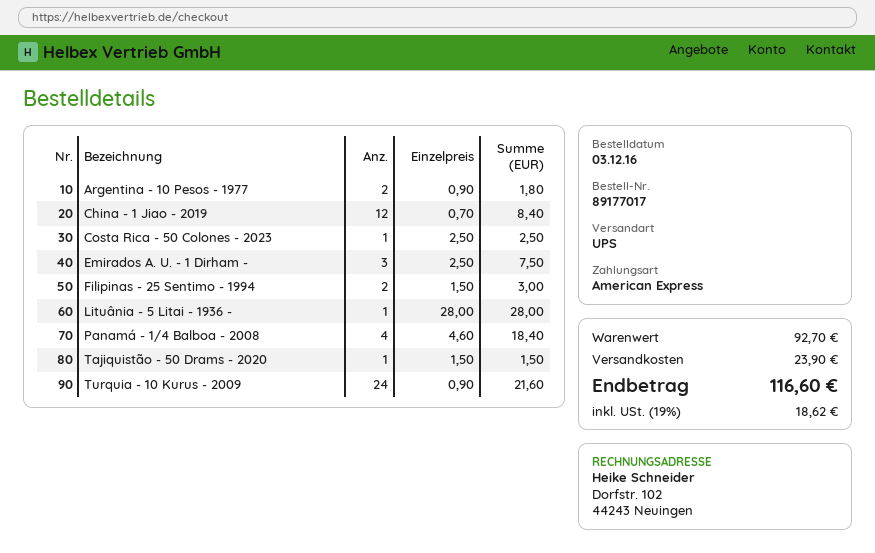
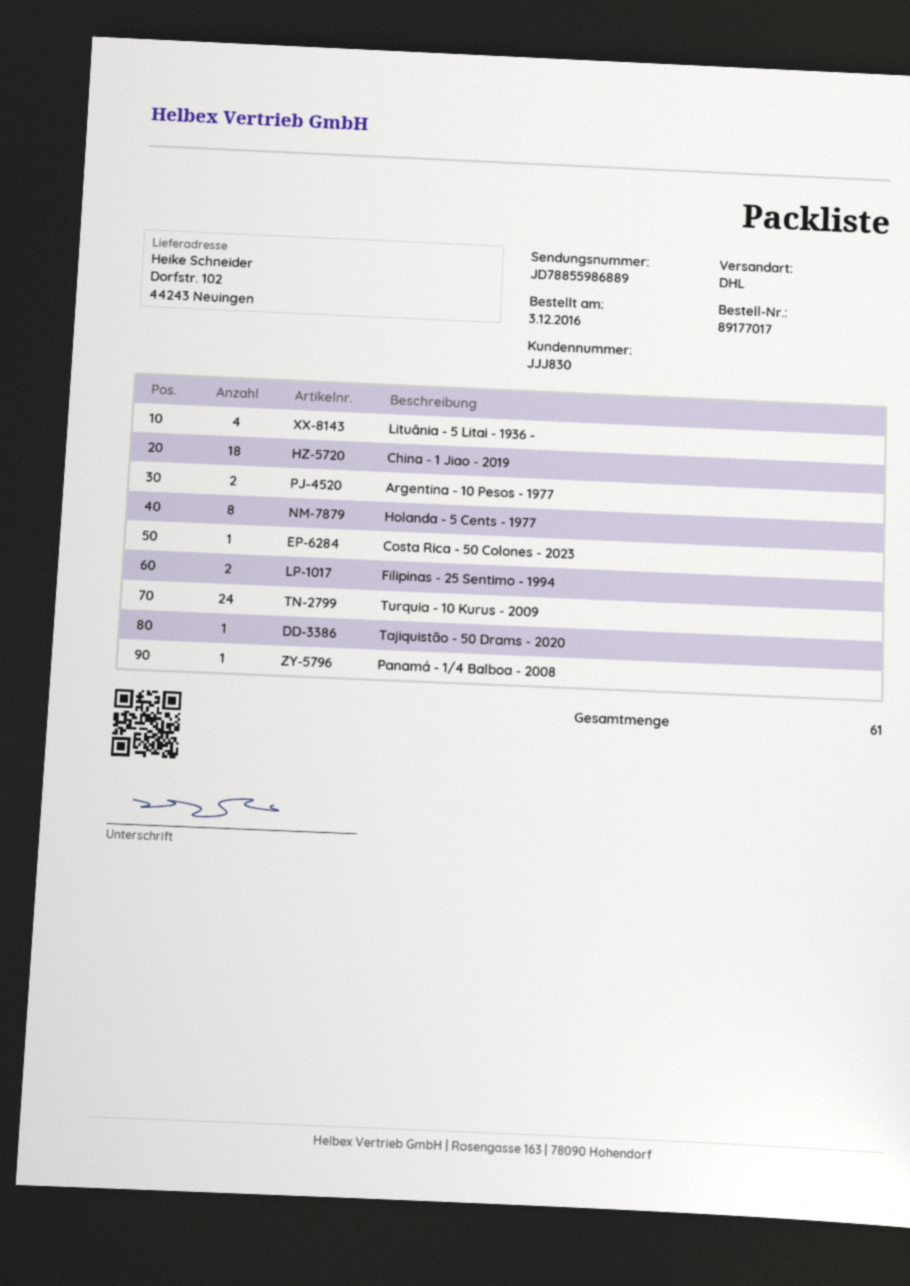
shipping method: UPS -> DHL
China - 1 Jiao - 2019: 12 -> 18
Emirados A. U. - 1 Dirham -: 3 -> none
Lituânia - 5 Litai - 1936 -: 1 -> 4
Panamá - 1/4 Balboa - 2008: 4 -> 1
Holanda - 5 Cents - 1977: none -> 8

